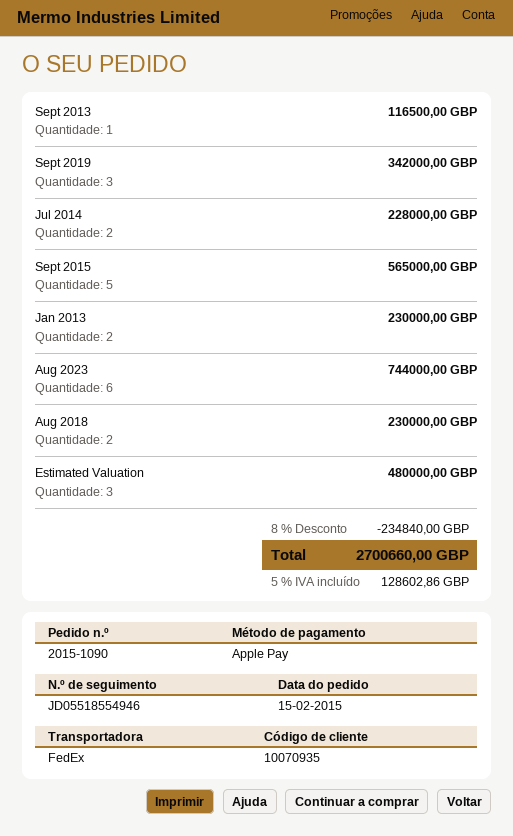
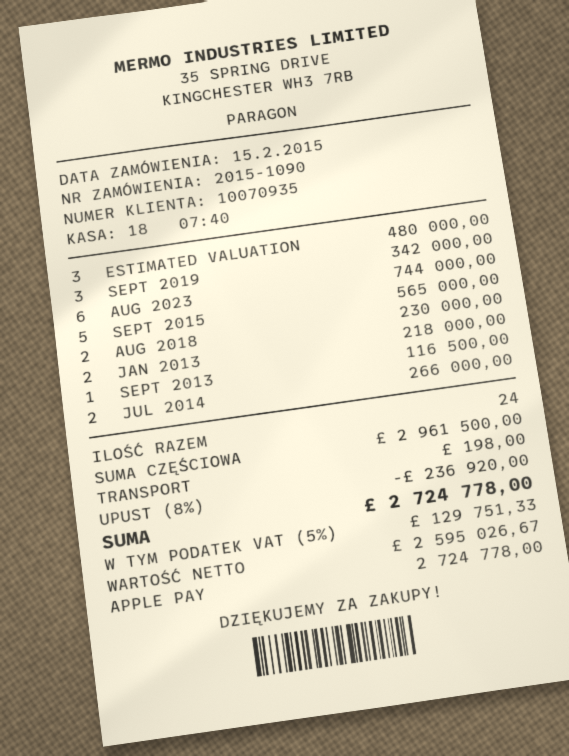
Jul 2014: 2 for 228000.00 -> 2 for 266000.00
Jan 2013: 2 for 230000.00 -> 2 for 218000.00
discount: 8% = 234840.00 -> 8% = 236920.00
shipping: none -> 198.00
tax: 5% = 128602.86 -> 5% = 129751.33
total: 2700660.00 -> 2724778.00

